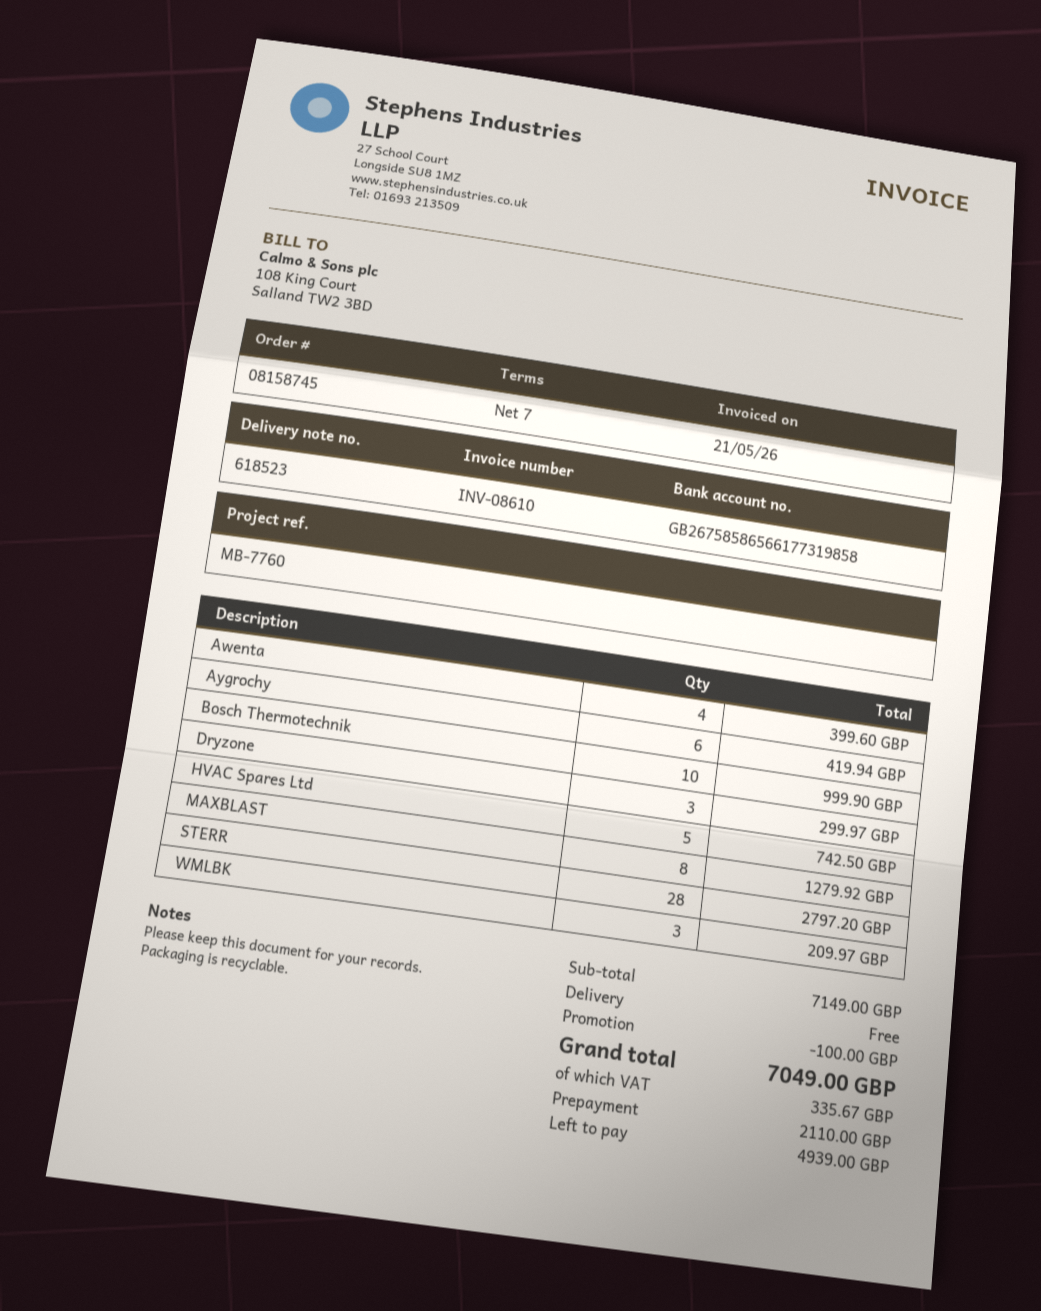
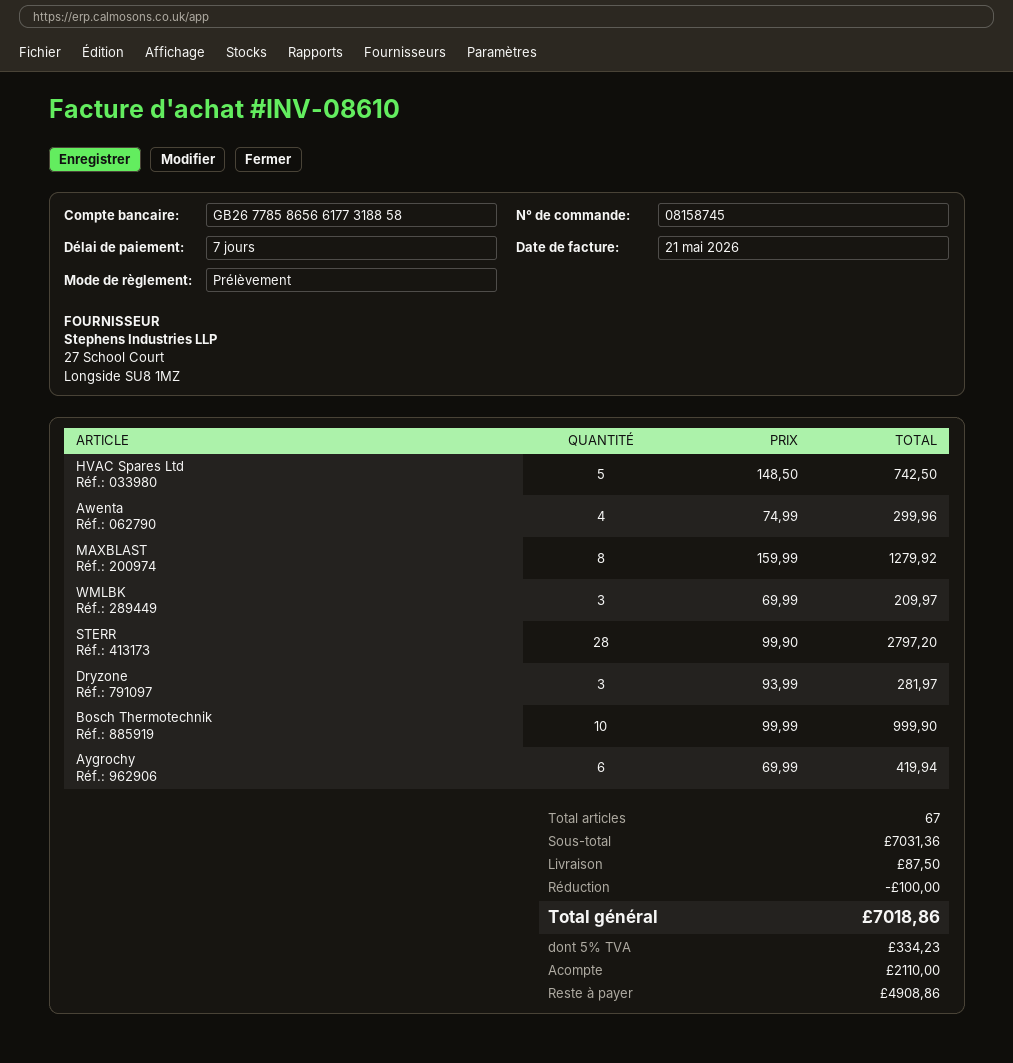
bank account: GB26758586566177319858 -> GB26778586566177318858
Awenta: 4 for 399.60 -> 4 for 299.96
Dryzone: 3 for 299.97 -> 3 for 281.97
subtotal: 7149.00 -> 7031.36
shipping: 0.00 -> 87.50
tax: 335.67 -> 334.23
total: 7049.00 -> 7018.86
balance: 4939.00 -> 4908.86

